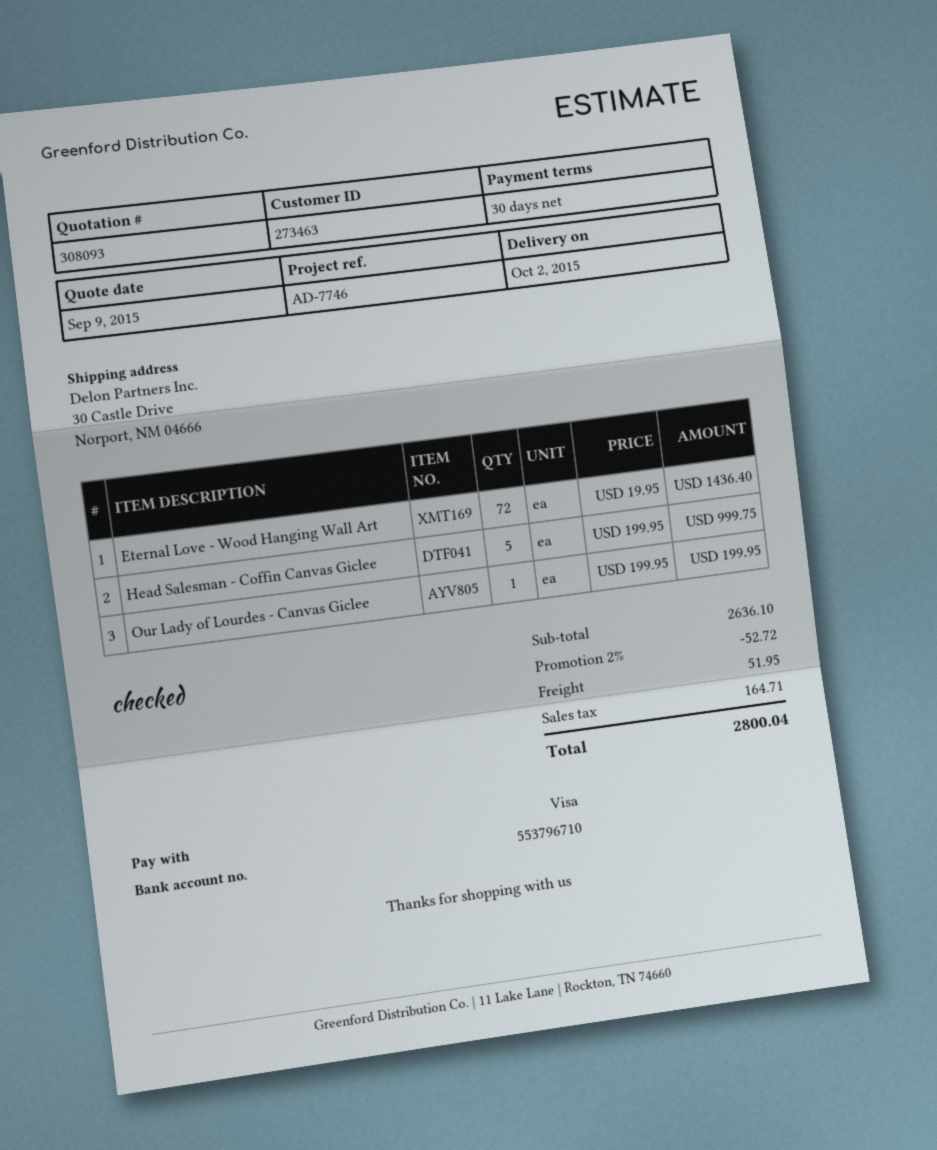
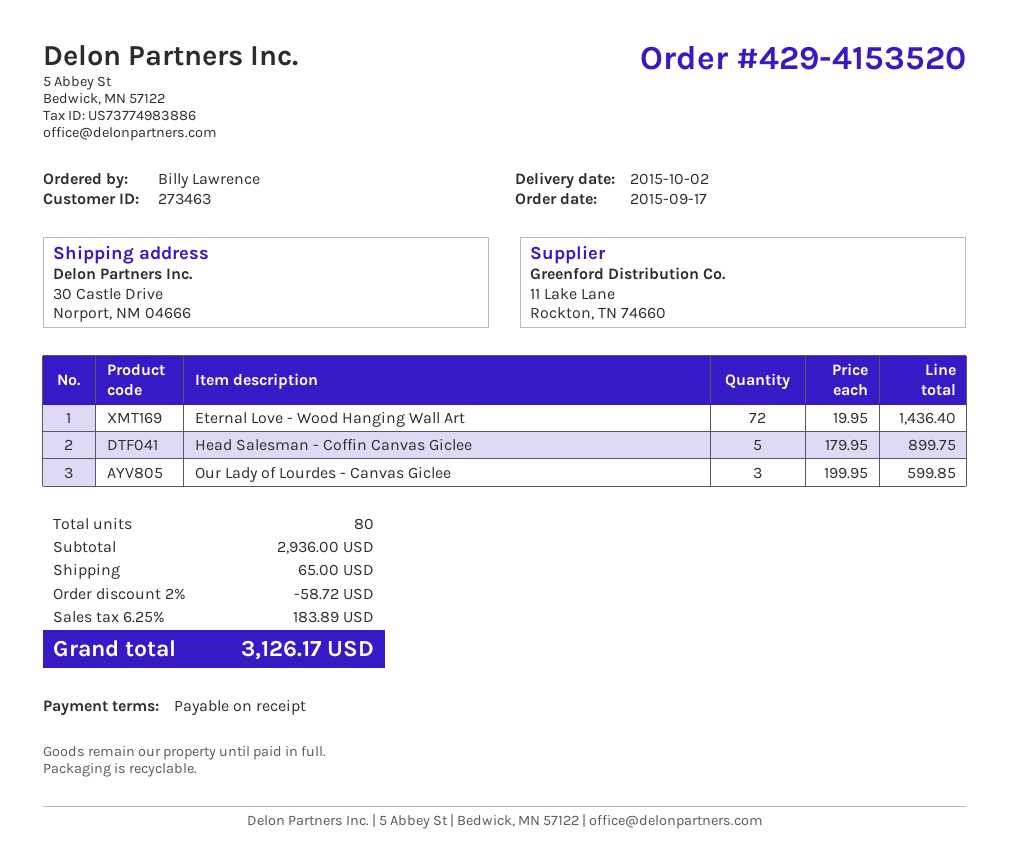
payment terms: 30 days -> on receipt
Head Salesman - Coffin Canvas Giclee: 5 x 199.95 = 999.75 -> 5 x 179.95 = 899.75
Our Lady of Lourdes - Canvas Giclee: 1 x 199.95 = 199.95 -> 3 x 199.95 = 599.85
subtotal: 2636.10 -> 2936.00
discount: 2% = 52.72 -> 2% = 58.72
shipping: 51.95 -> 65.00
tax: 164.71 -> 183.89
total: 2800.04 -> 3126.17

